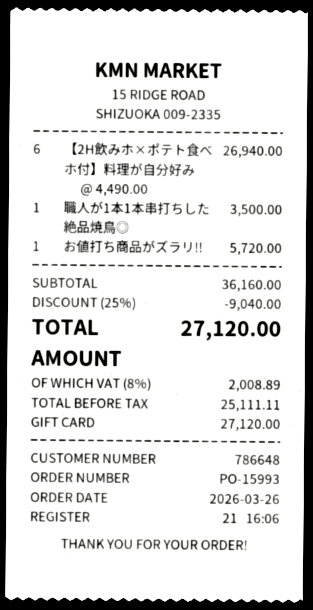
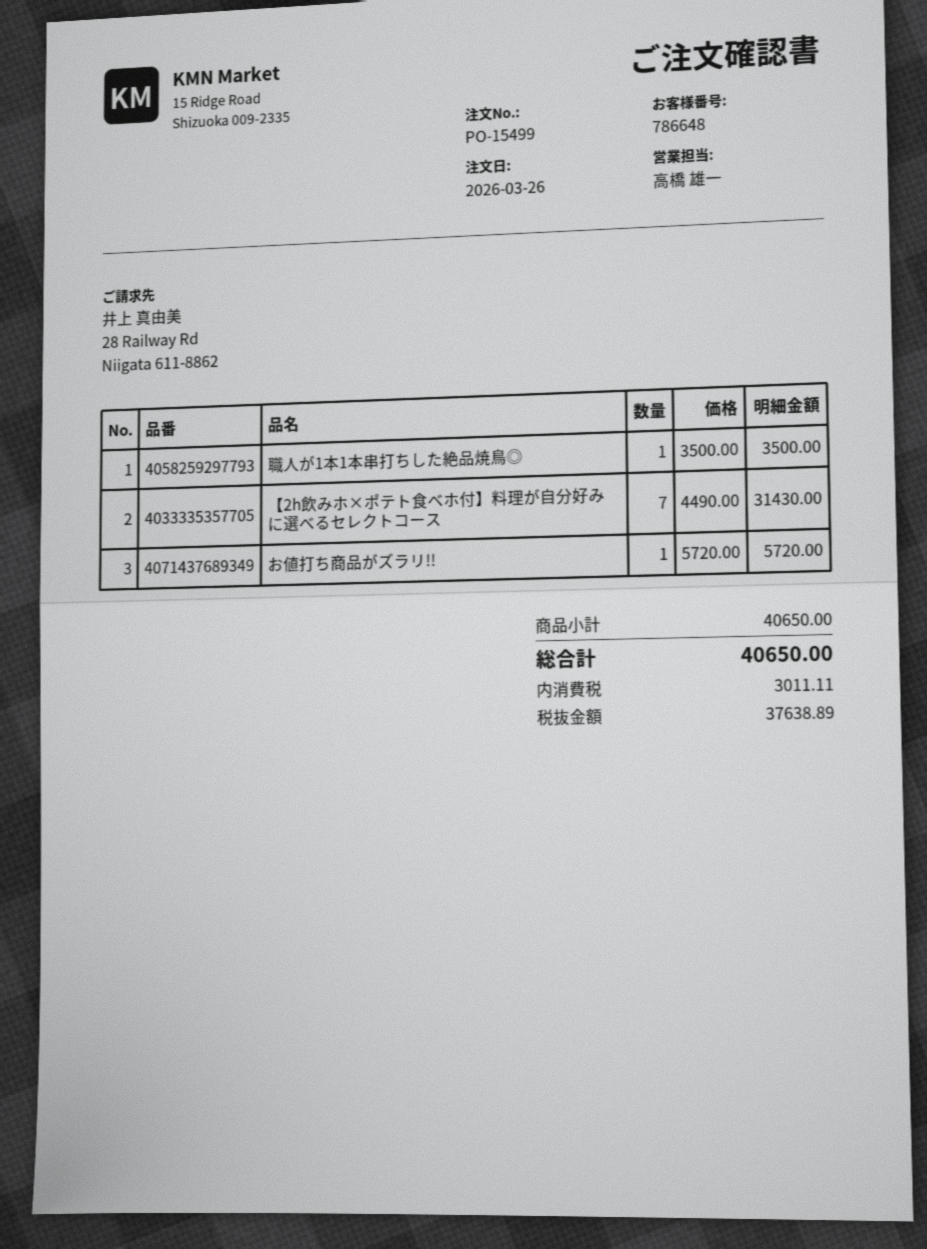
order number: PO-15993 -> PO-15499
【2H飲みホ×ポテト食べホ付】料理が自分好み: 6 x 4490.00 = 26940.00 -> 7 x 4490.00 = 31430.00
subtotal: 36160.00 -> 40650.00
discount: 25% = 9040.00 -> none
net: 25111.11 -> 37638.89
tax: 2008.89 -> 3011.11
total: 27120.00 -> 40650.00

